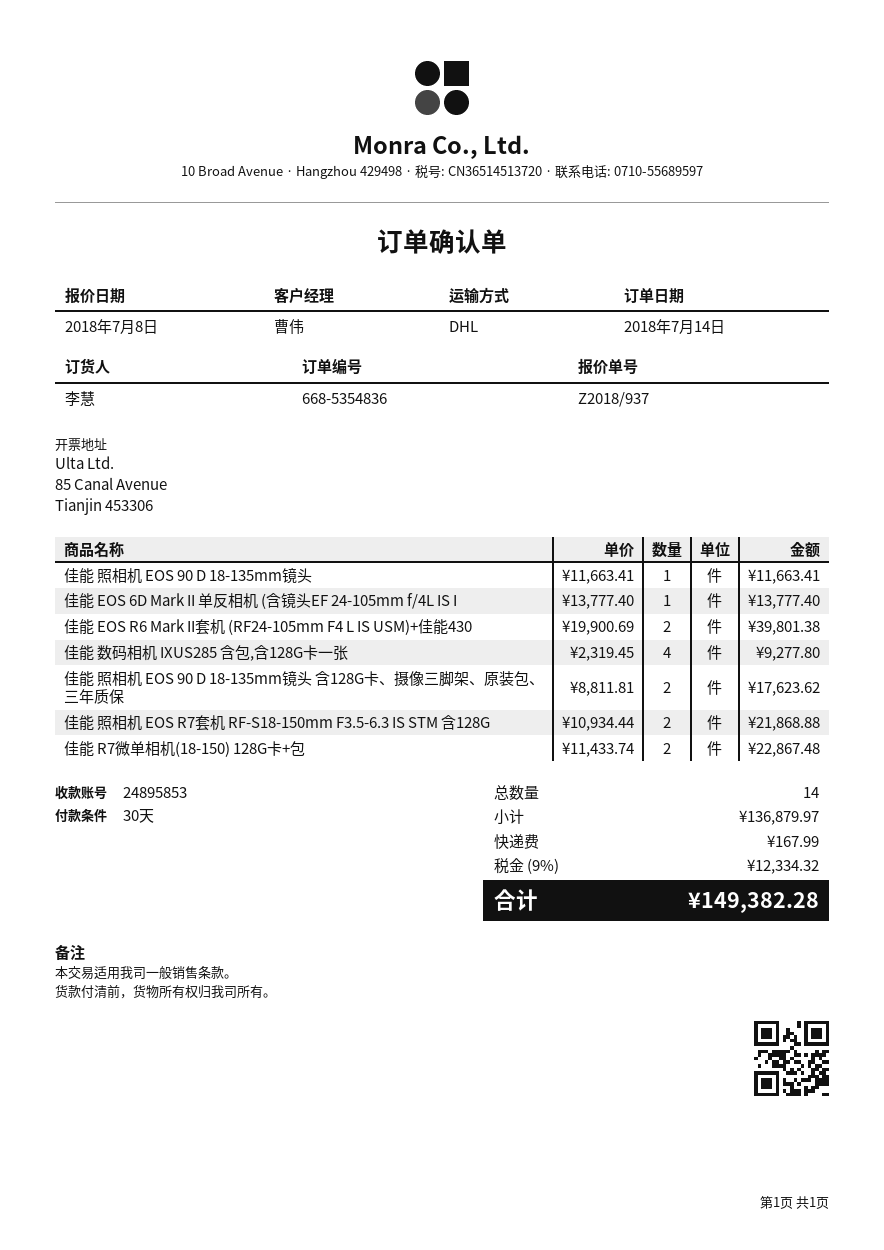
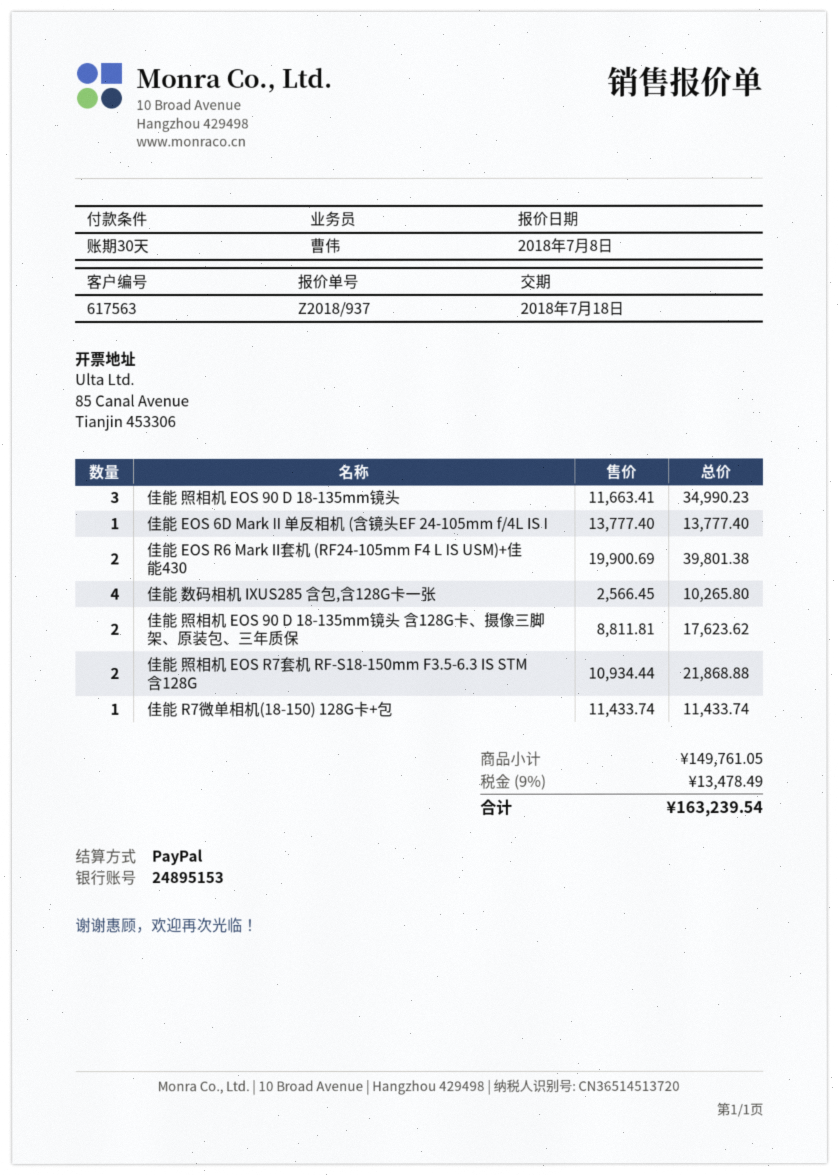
bank account: 24895853 -> 24895153
佳能 照相机 EOS 90 D 18-135mm镜头: 1 x 11663.41 = 11663.41 -> 3 x 11663.41 = 34990.23
佳能 数码相机 IXUS285 含包,含128G卡一张: 4 x 2319.45 = 9277.80 -> 4 x 2566.45 = 10265.80
佳能 R7微单相机(18-150) 128G卡+包: 2 x 11433.74 = 22867.48 -> 1 x 11433.74 = 11433.74
subtotal: 136879.97 -> 149761.05
shipping: 167.99 -> none
tax: 9% = 12334.32 -> 9% = 13478.49
total: 149382.28 -> 163239.54

